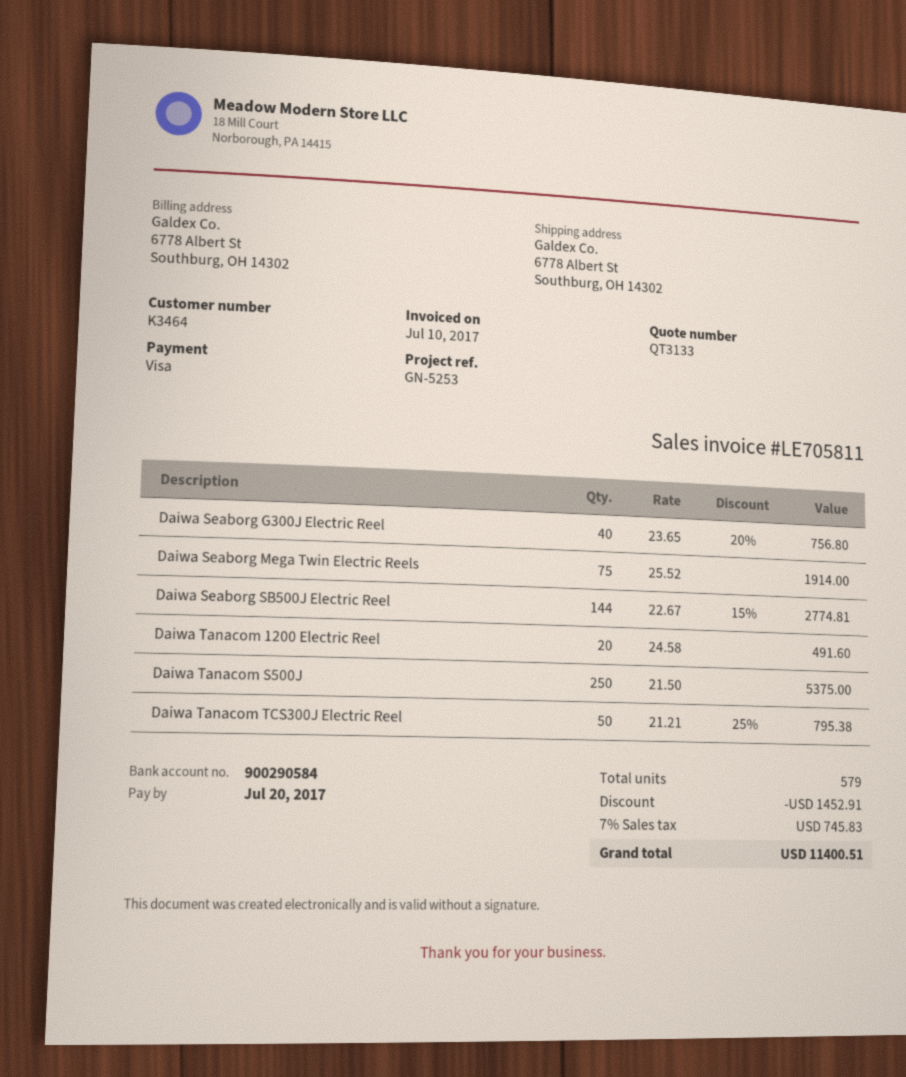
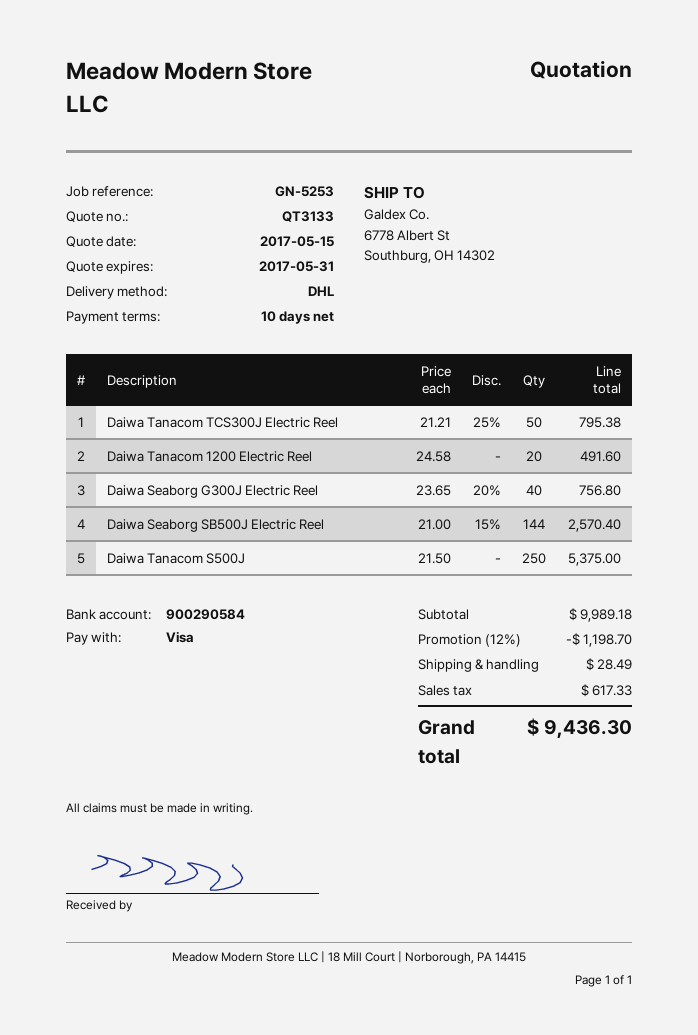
Daiwa Seaborg Mega Twin Electric Reels: 75 x 25.52 = 1914.00 -> none
Daiwa Seaborg SB500J Electric Reel: 144 x 22.67 - 15% = 2774.81 -> 144 x 21.00 - 15% = 2570.40
discount: 1452.91 -> 1198.70
shipping: none -> 28.49
tax: 745.83 -> 617.33
total: 11400.51 -> 9436.30

